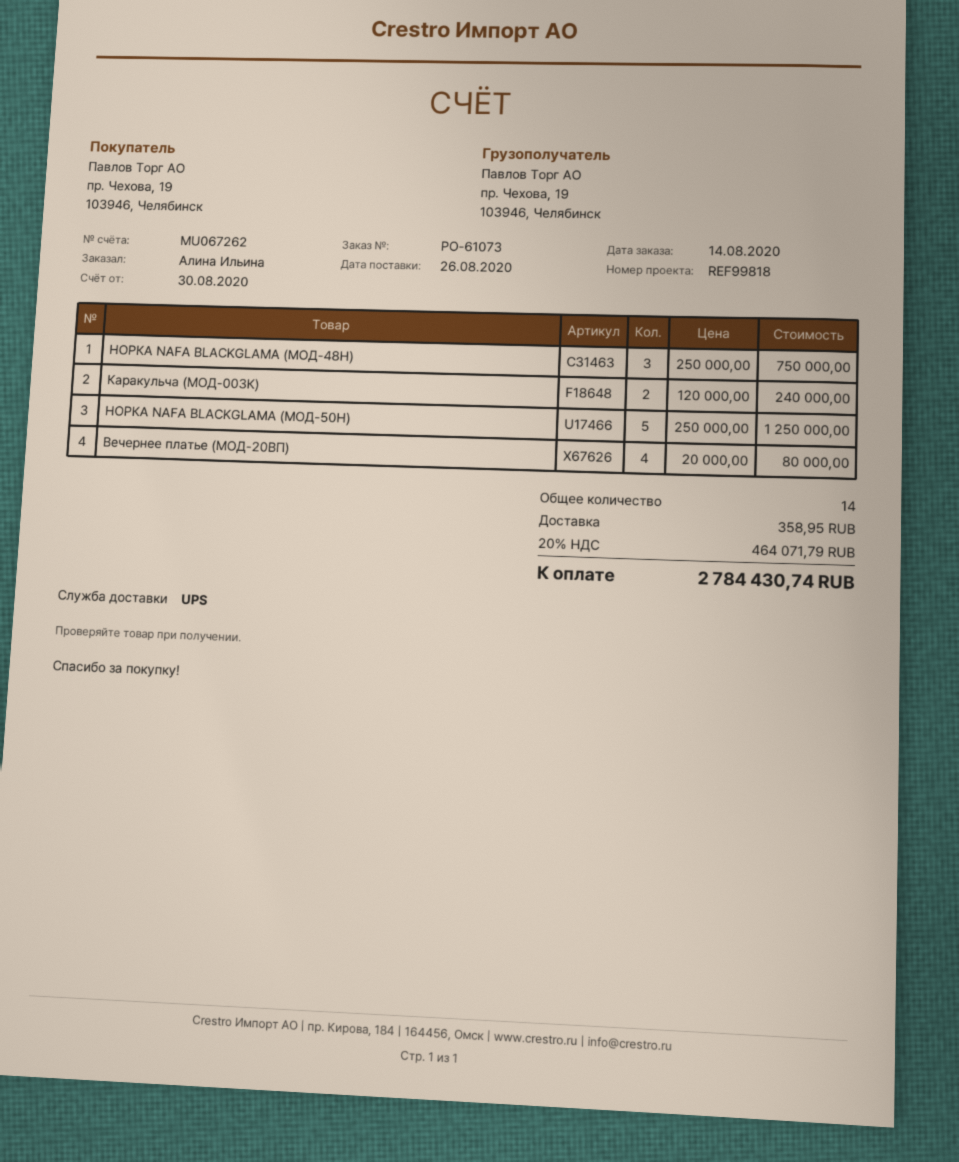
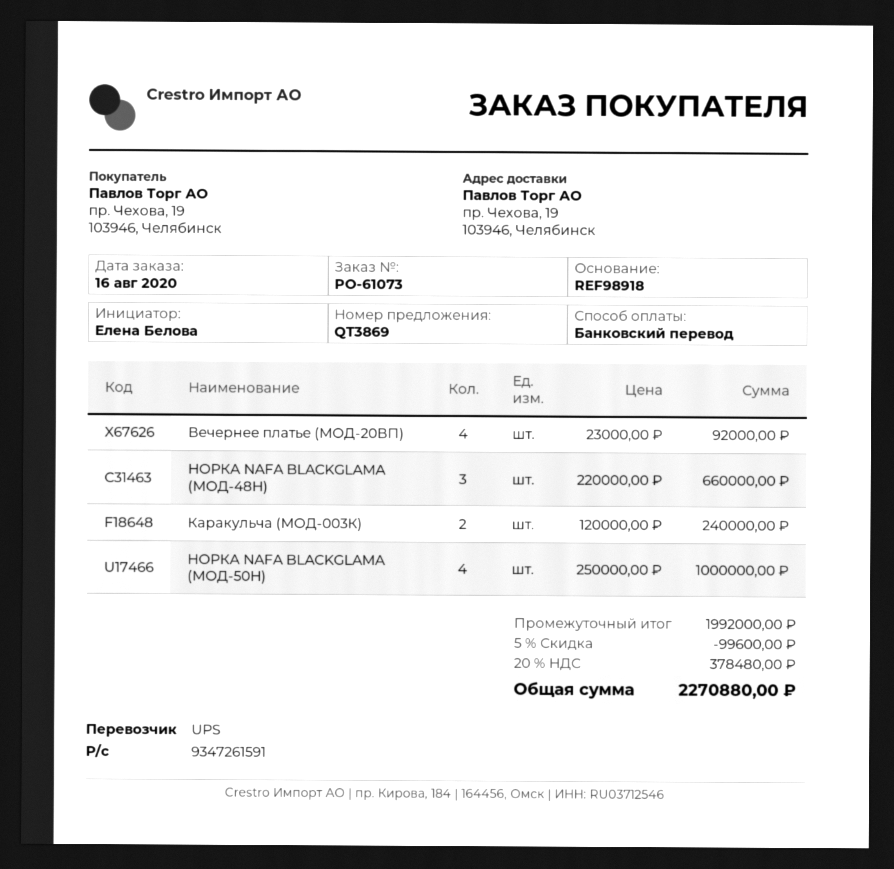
order date: 2020-08-14 -> 2020-08-16
reference: REF99818 -> REF98918
ordered by: Алина Ильина -> Елена Белова
НОРКА NAFA BLACKGLAMA (МОД-48Н): 3 x 250000.00 = 750000.00 -> 3 x 220000.00 = 660000.00
НОРКА NAFA BLACKGLAMA (МОД-50Н): 5 x 250000.00 = 1250000.00 -> 4 x 250000.00 = 1000000.00
Вечернее платье (МОД-20ВП): 4 x 20000.00 = 80000.00 -> 4 x 23000.00 = 92000.00
discount: none -> 5% = 99600.00
shipping: 358.95 -> none
tax: 20% = 464071.79 -> 20% = 378480.00
total: 2784430.74 -> 2270880.00

